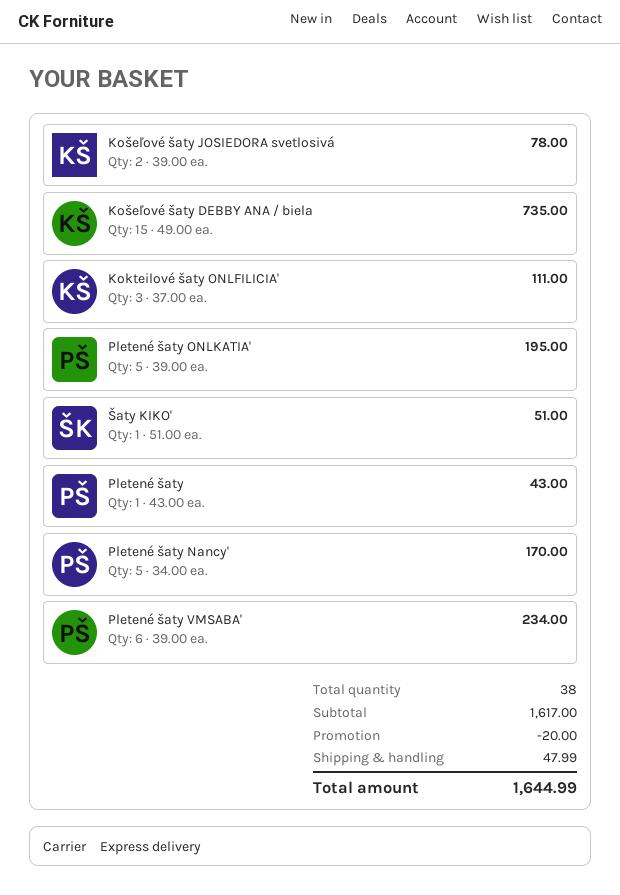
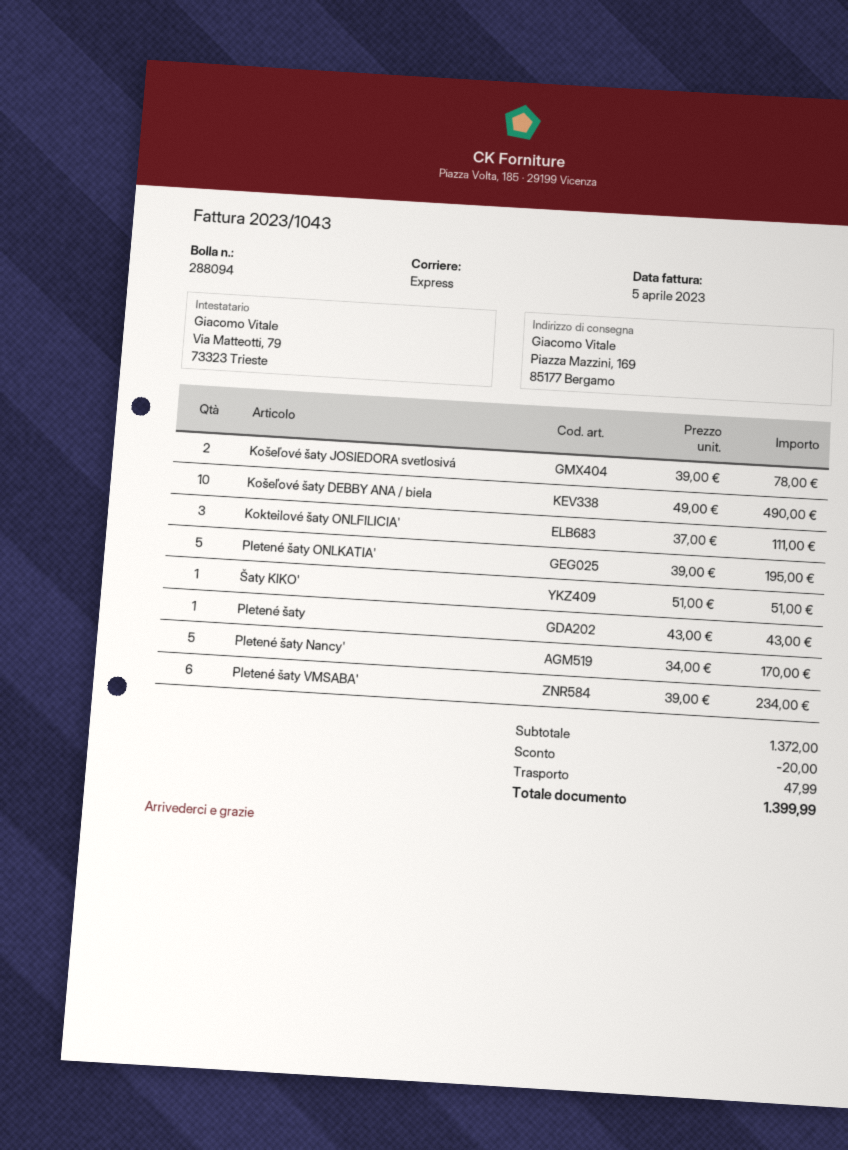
Košeľové šaty DEBBY ANA / biela: 15 x 49.00 = 735.00 -> 10 x 49.00 = 490.00
subtotal: 1617.00 -> 1372.00
total: 1644.99 -> 1399.99

